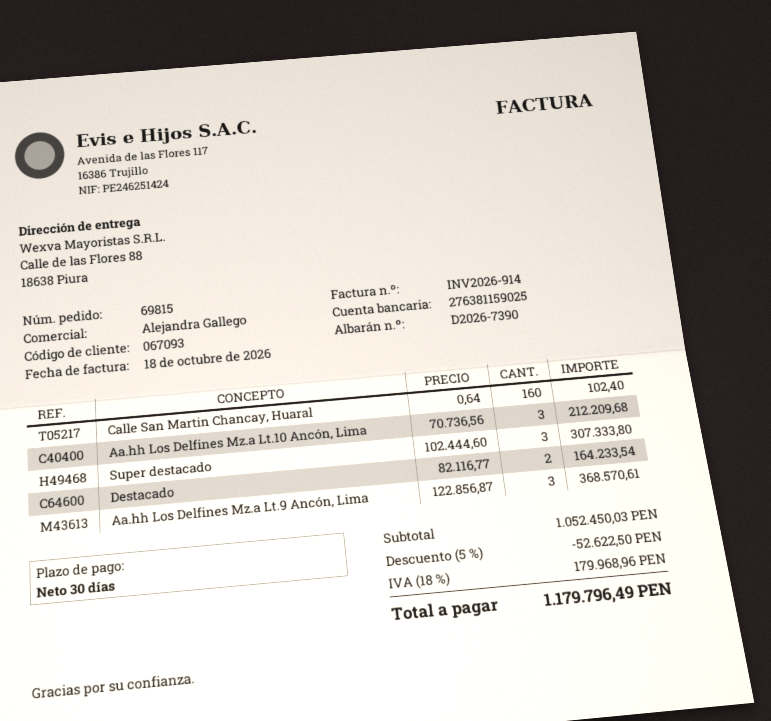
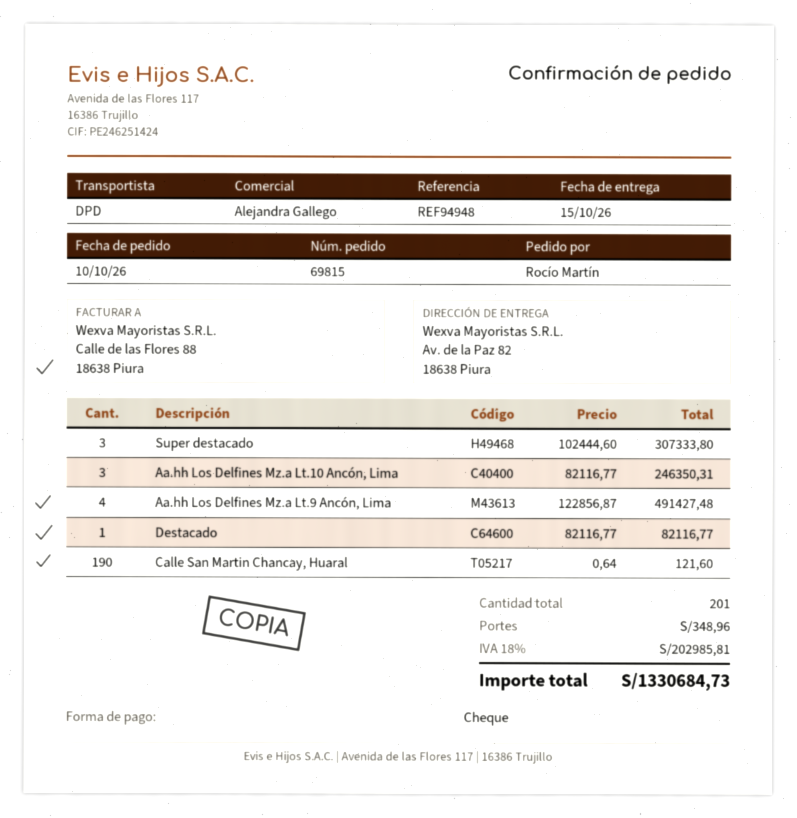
ship to: Calle de las Flores 88, 18638 Piura -> Av. de la Paz 82, 18638 Piura
Calle San Martin Chancay, Huaral: 160 x 0.64 = 102.40 -> 190 x 0.64 = 121.60
Aa.hh Los Delfines Mz.a Lt.10 Ancón, Lima: 3 x 70736.56 = 212209.68 -> 3 x 82116.77 = 246350.31
Destacado: 2 x 82116.77 = 164233.54 -> 1 x 82116.77 = 82116.77
Aa.hh Los Delfines Mz.a Lt.9 Ancón, Lima: 3 x 122856.87 = 368570.61 -> 4 x 122856.87 = 491427.48
discount: 5% = 52622.50 -> none
shipping: none -> 348.96
tax: 18% = 179968.96 -> 18% = 202985.81
total: 1179796.49 -> 1330684.73

